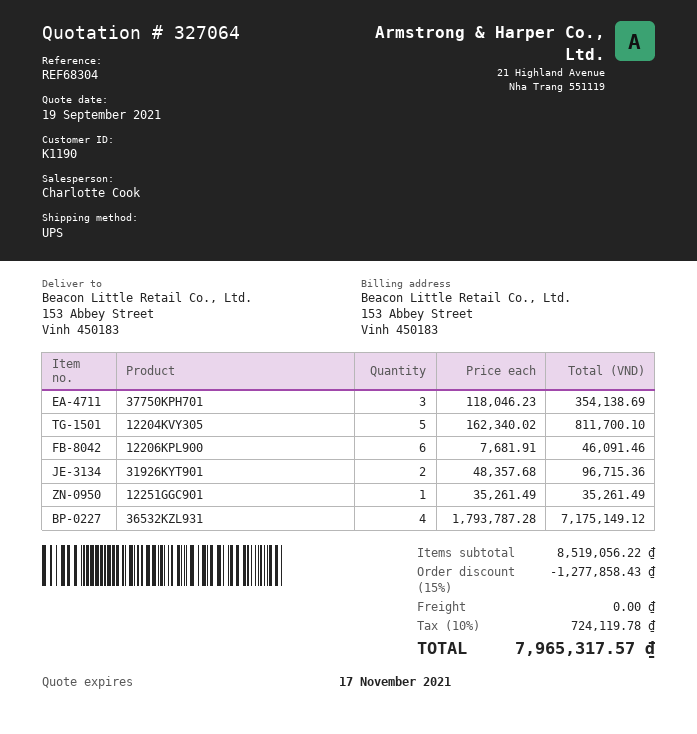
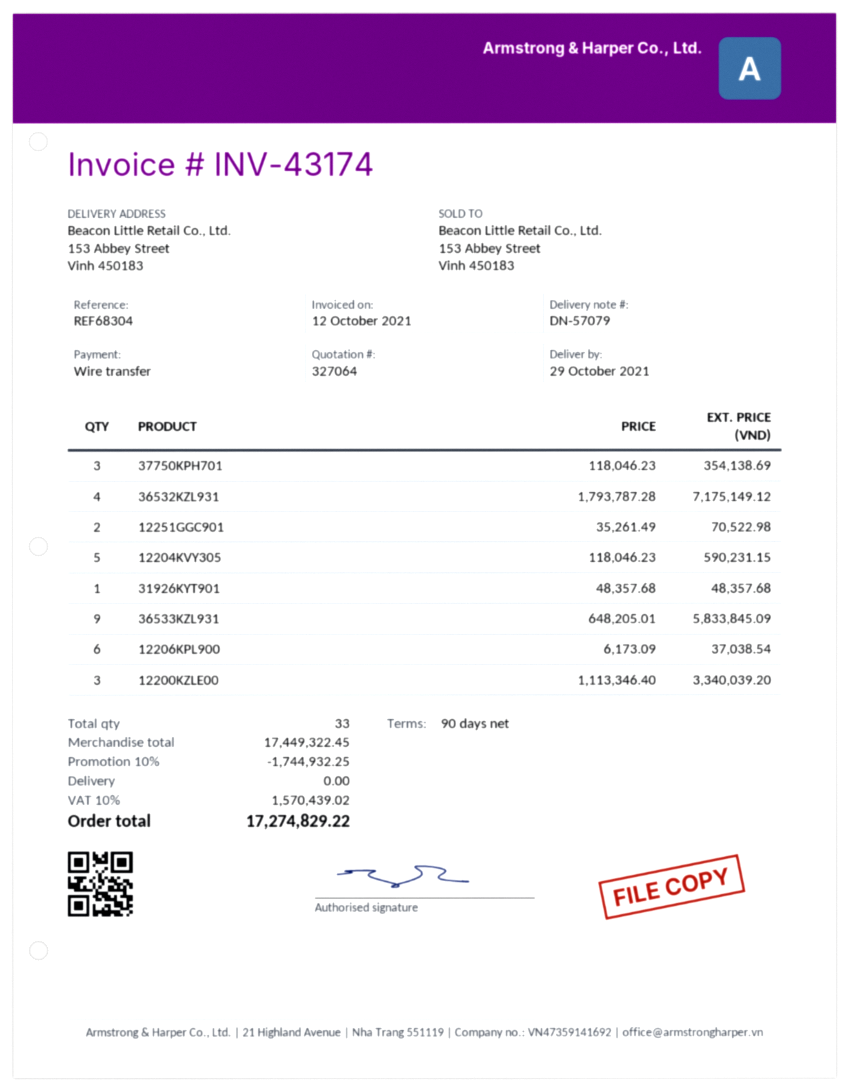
12204KVY305: 5 x 162340.02 = 811700.10 -> 5 x 118046.23 = 590231.15
12206KPL900: 6 x 7681.91 = 46091.46 -> 6 x 6173.09 = 37038.54
31926KYT901: 2 x 48357.68 = 96715.36 -> 1 x 48357.68 = 48357.68
12251GGC901: 1 x 35261.49 = 35261.49 -> 2 x 35261.49 = 70522.98
36533KZL931: none -> 9 x 648205.01 = 5833845.09
12200KZLE00: none -> 3 x 1113346.40 = 3340039.20
subtotal: 8519056.22 -> 17449322.45
discount: 15% = 1277858.43 -> 10% = 1744932.25
tax: 10% = 724119.78 -> 10% = 1570439.02
total: 7965317.57 -> 17274829.22

